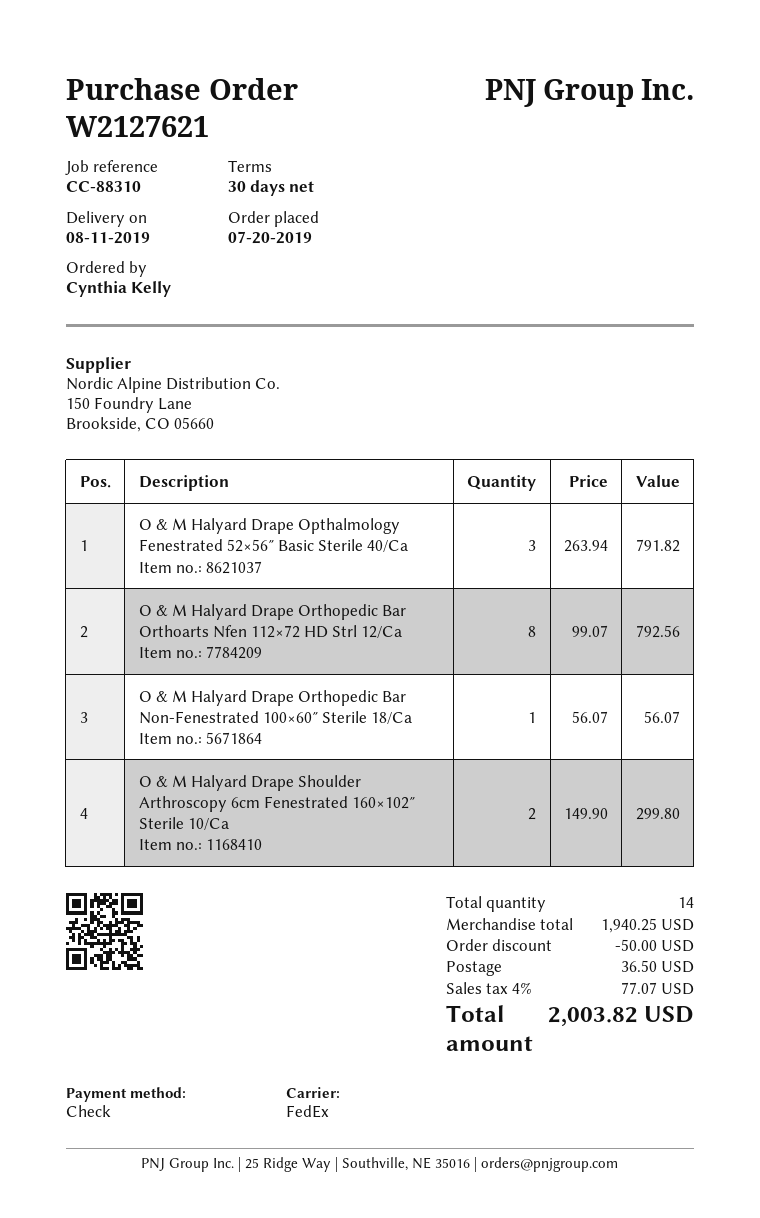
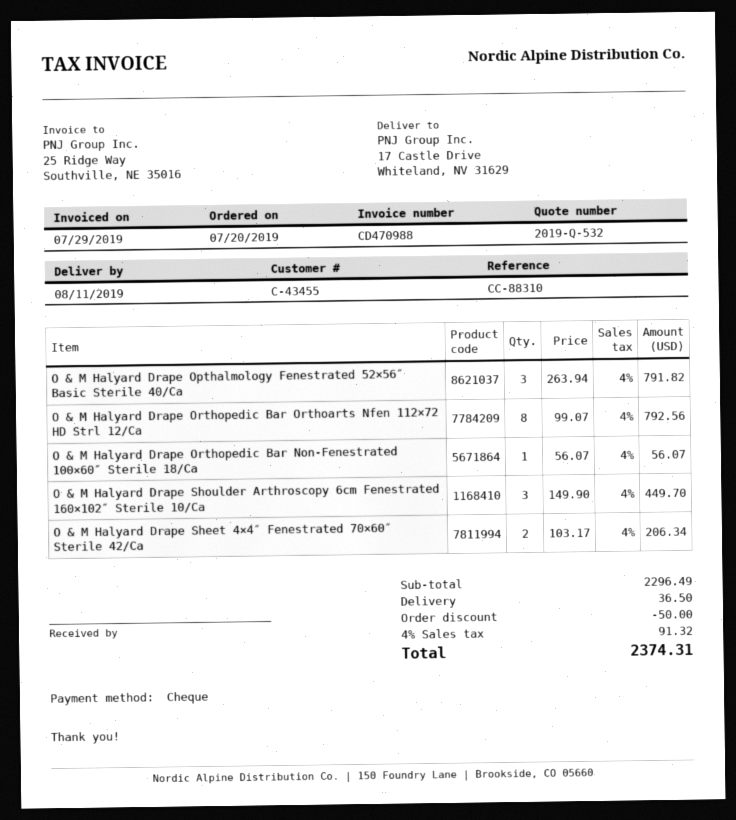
O & M Halyard Drape Shoulder Arthroscopy 6cm Fenestrated 160×102″ Sterile 10/Ca: 2 x 149.90 = 299.80 -> 3 x 149.90 = 449.70
O & M Halyard Drape Sheet 4×4″ Fenestrated 70×60″ Sterile 42/Ca: none -> 2 x 103.17 = 206.34
subtotal: 1940.25 -> 2296.49
tax: 4% = 77.07 -> 4% = 91.32
total: 2003.82 -> 2374.31

